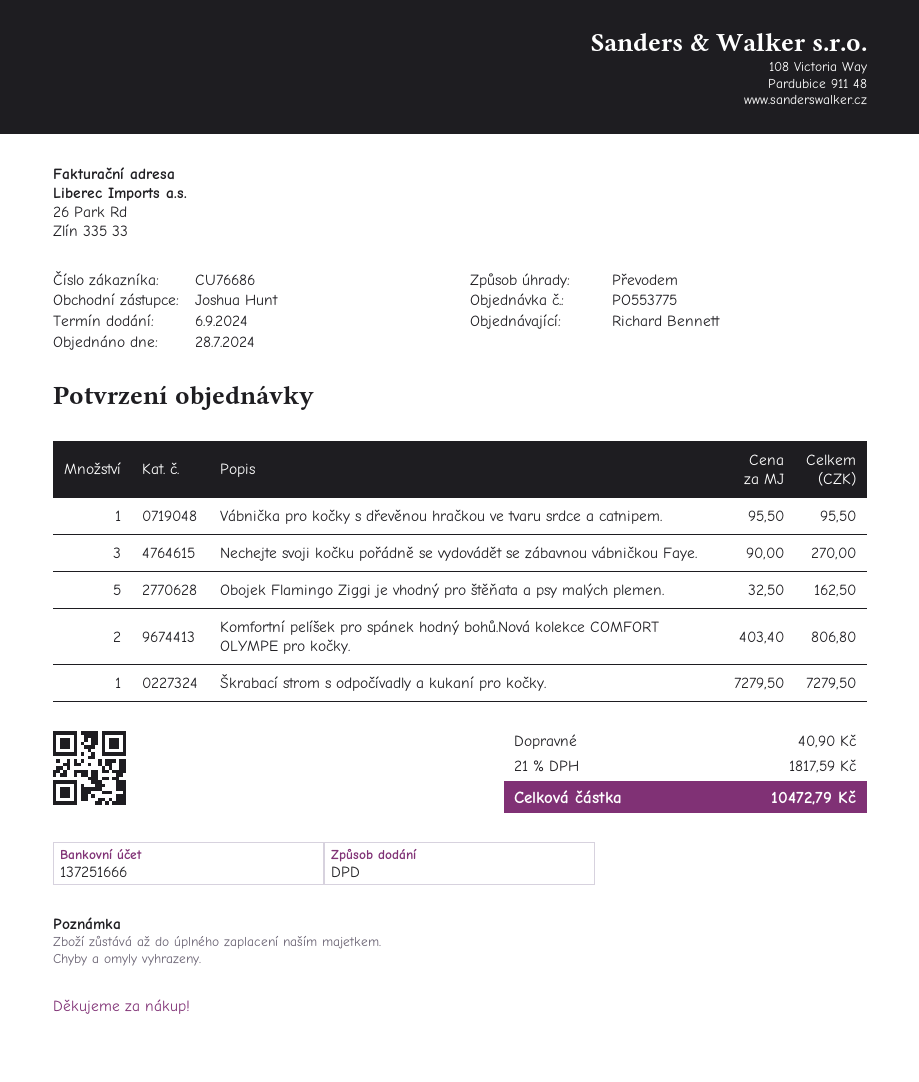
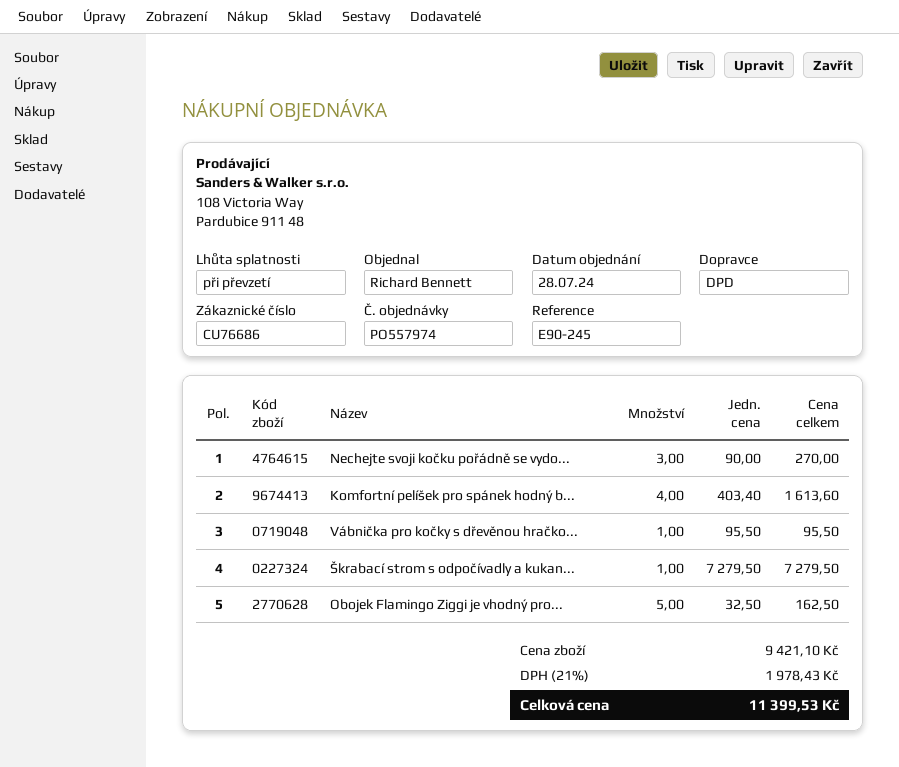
order number: PO553775 -> PO557974
Komfortní pelíšek pro spánek hodný bohů.Nová kolekce COMFORT OLYMPE pro kočky.: 2 x 403.40 = 806.80 -> 4 x 403.40 = 1613.60
shipping: 40.90 -> none
tax: 21% = 1817.59 -> 21% = 1978.43
total: 10472.79 -> 11399.53

